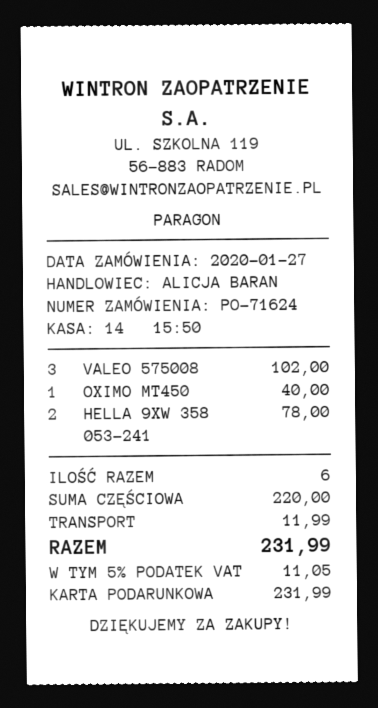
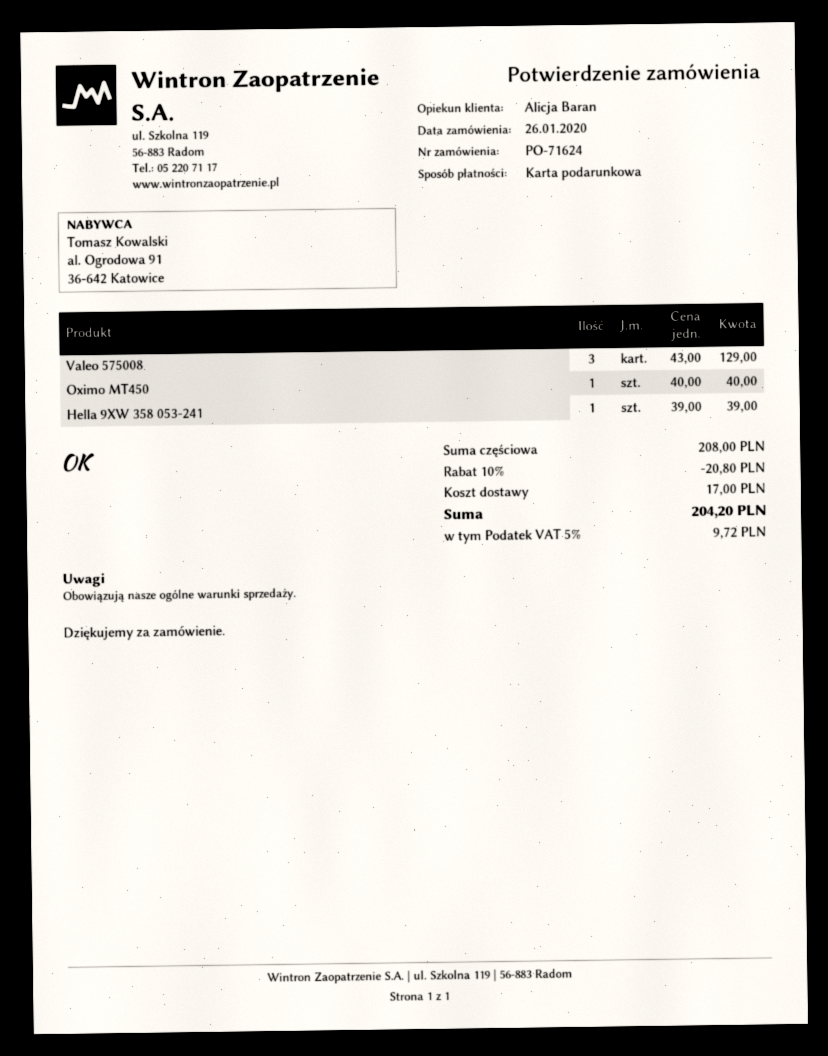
order date: 2020-01-27 -> 2020-01-26
VALEO 575008: 3 for 102.00 -> 3 for 129.00
HELLA 9XW 358 053-241: 2 for 78.00 -> 1 for 39.00
subtotal: 220.00 -> 208.00
discount: none -> 10% = 20.80
shipping: 11.99 -> 17.00
tax: 5% = 11.05 -> 5% = 9.72
total: 231.99 -> 204.20

